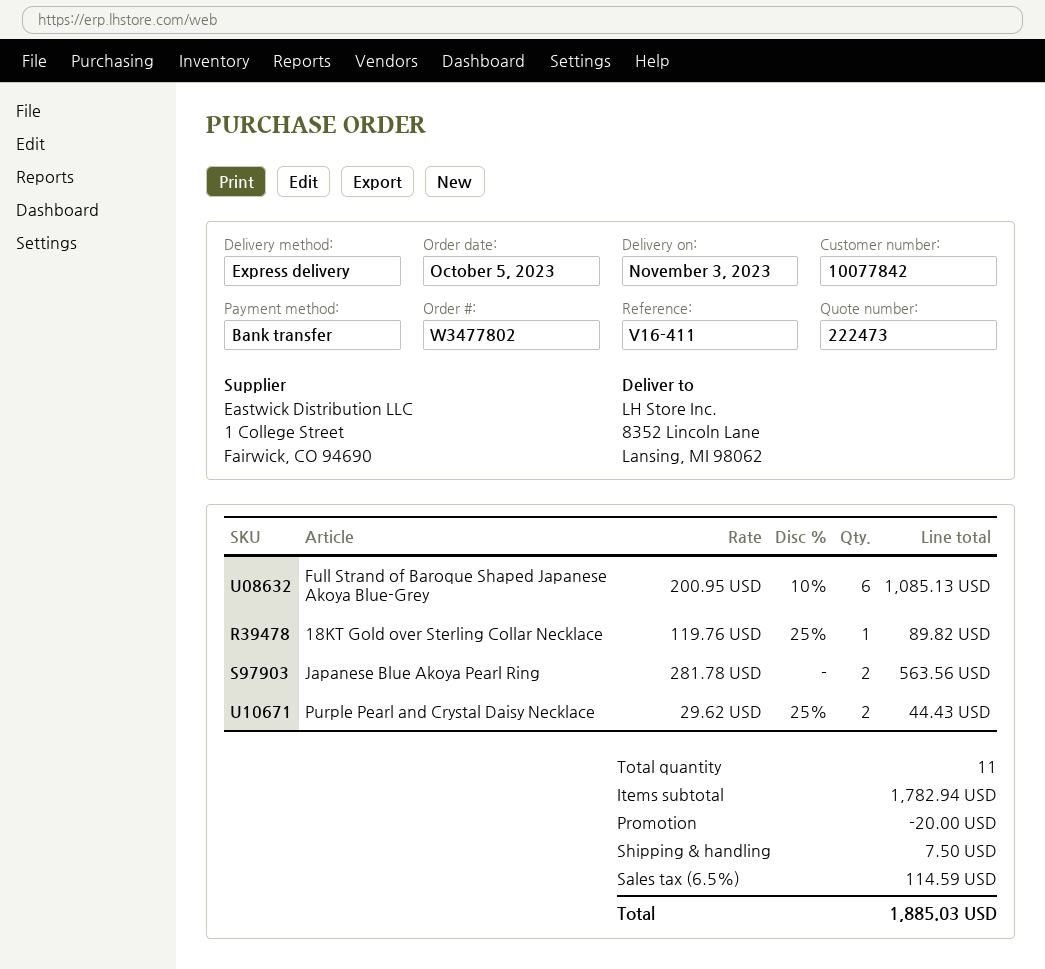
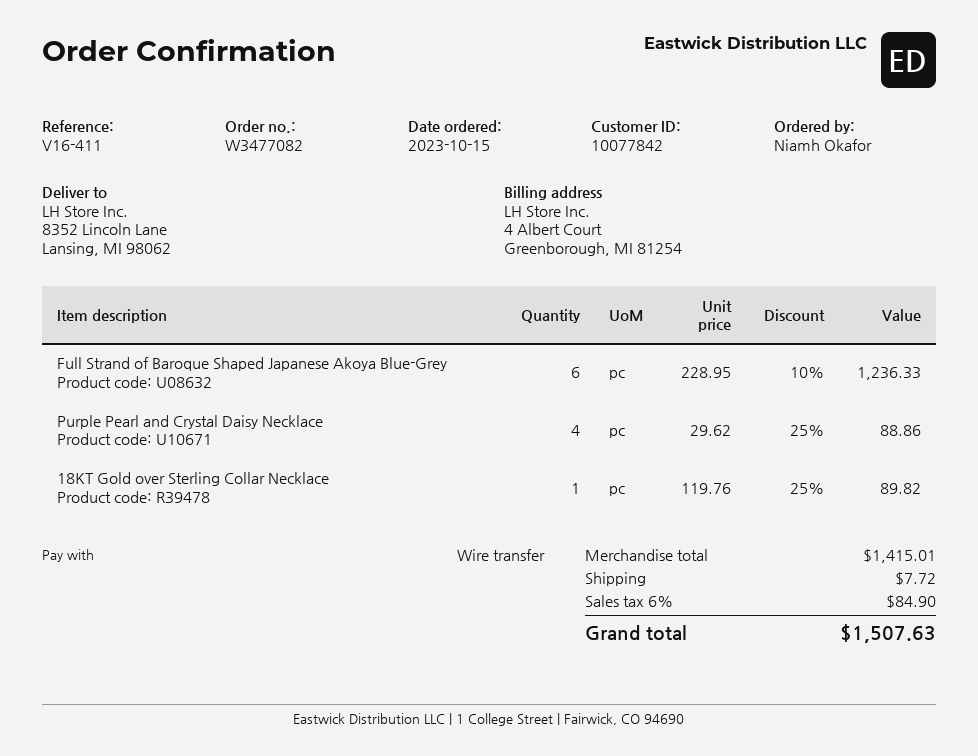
order number: W3477802 -> W3477082
order date: 2023-10-05 -> 2023-10-15
Full Strand of Baroque Shaped Japanese Akoya Blue-Grey: 6 x 200.95 - 10% = 1085.13 -> 6 x 228.95 - 10% = 1236.33
Japanese Blue Akoya Pearl Ring: 2 x 281.78 = 563.56 -> none
Purple Pearl and Crystal Daisy Necklace: 2 x 29.62 - 25% = 44.43 -> 4 x 29.62 - 25% = 88.86
subtotal: 1782.94 -> 1415.01
discount: 20.00 -> none
shipping: 7.50 -> 7.72
tax: 6.5% = 114.59 -> 6% = 84.90
total: 1885.03 -> 1507.63

